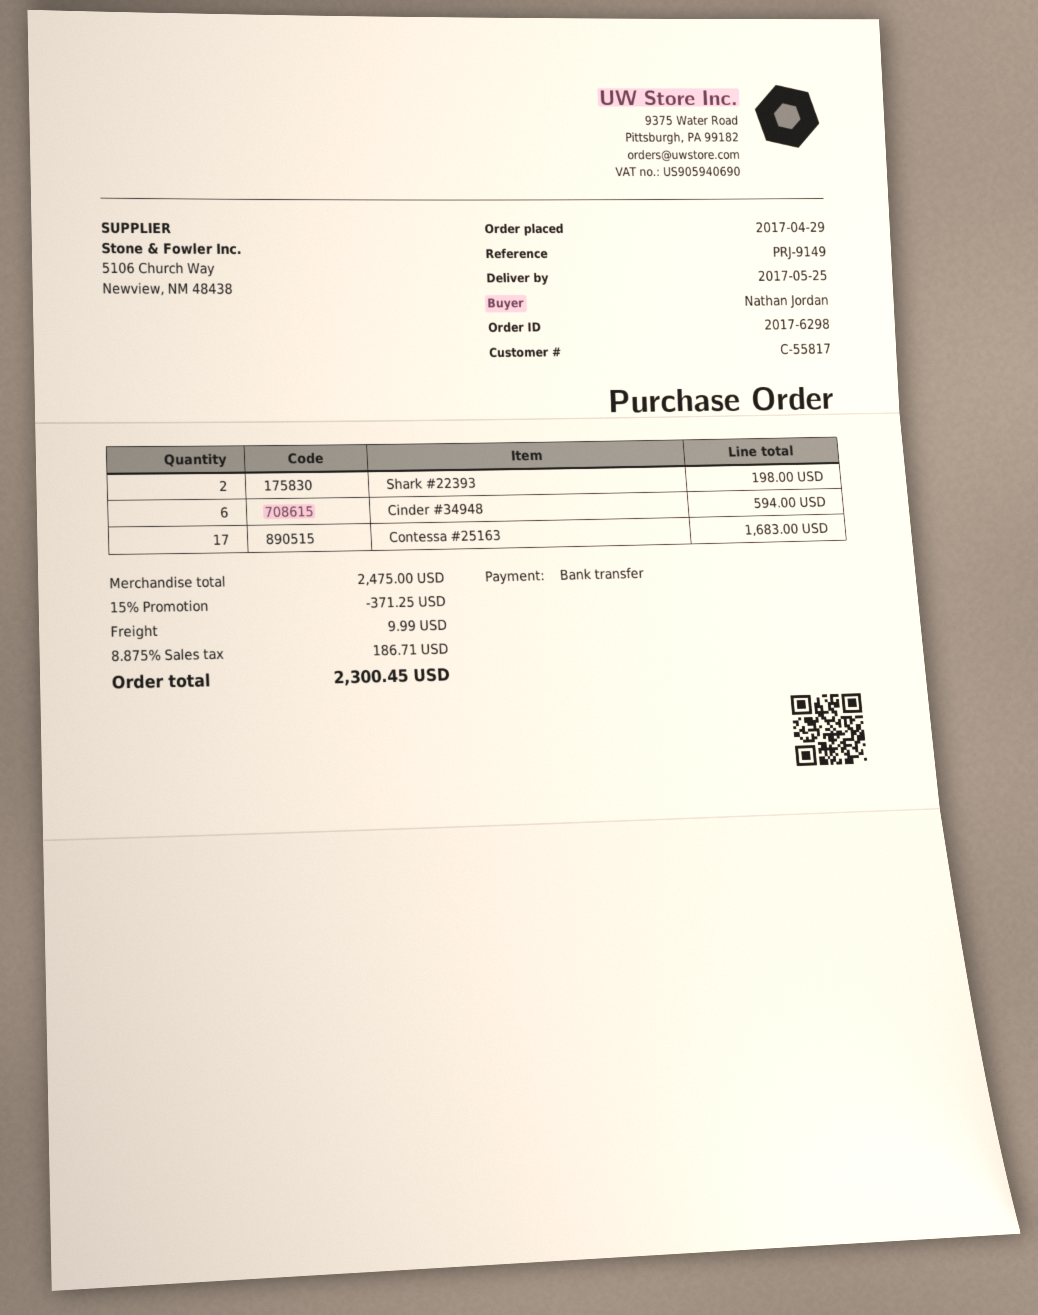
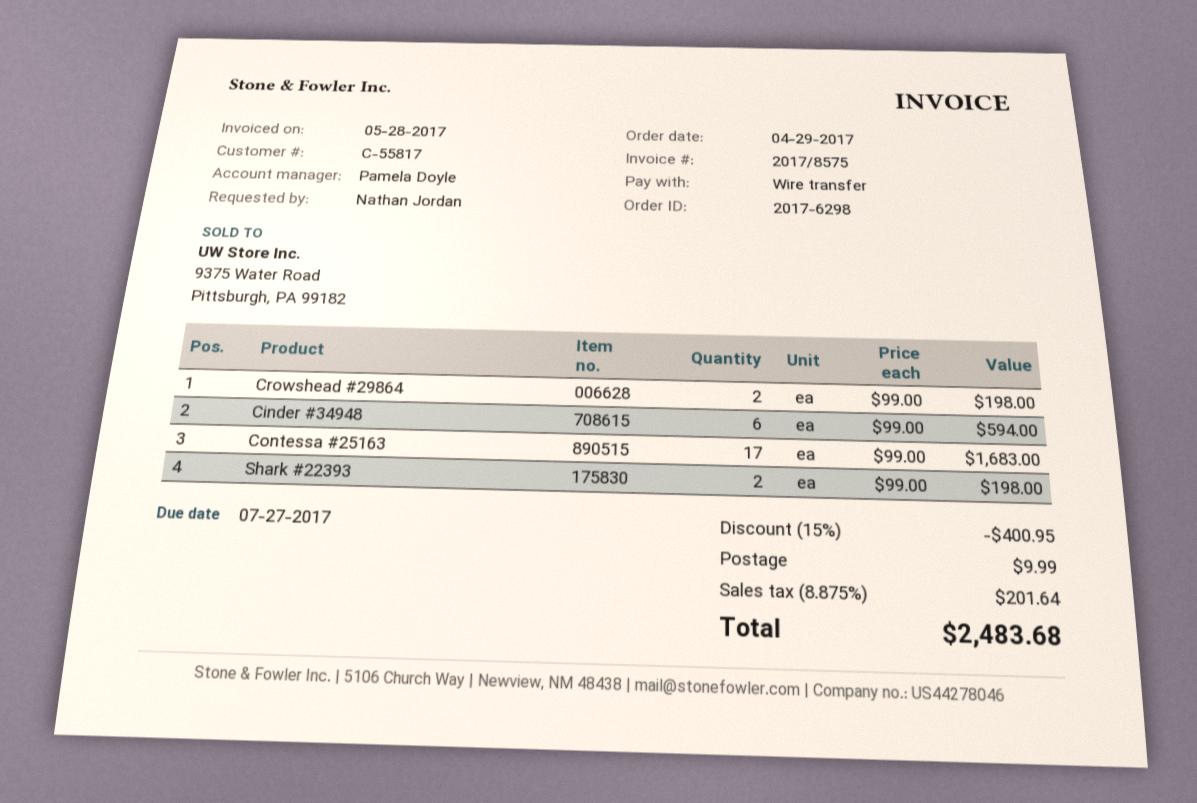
Crowshead #29864: none -> 2 for 198.00
discount: 15% = 371.25 -> 15% = 400.95
tax: 8.875% = 186.71 -> 8.875% = 201.64
total: 2300.45 -> 2483.68

